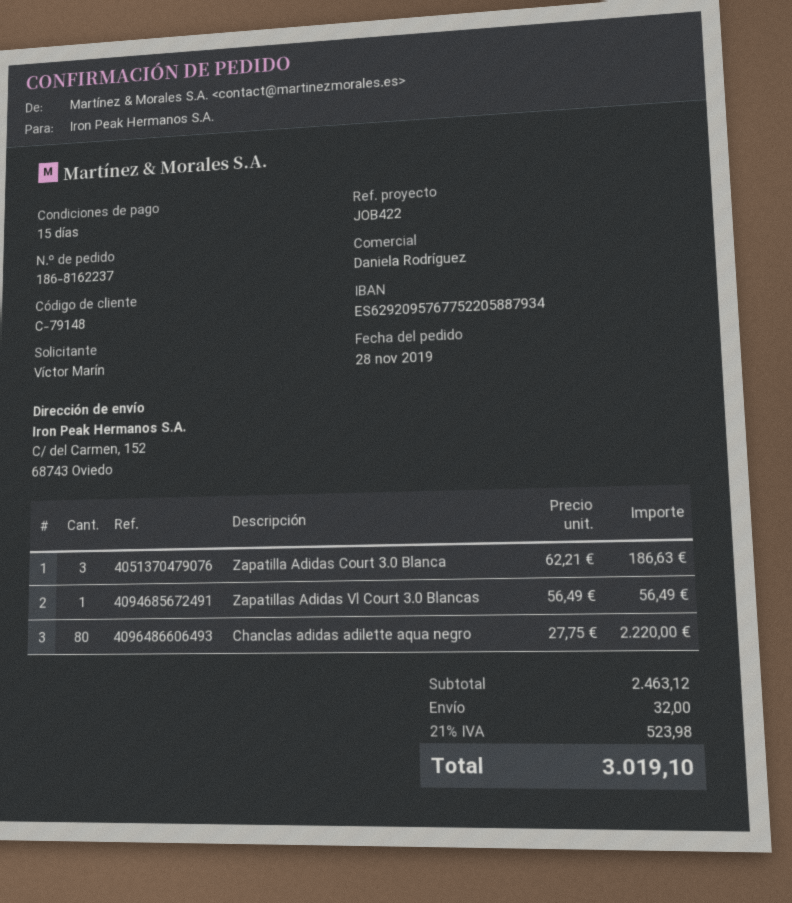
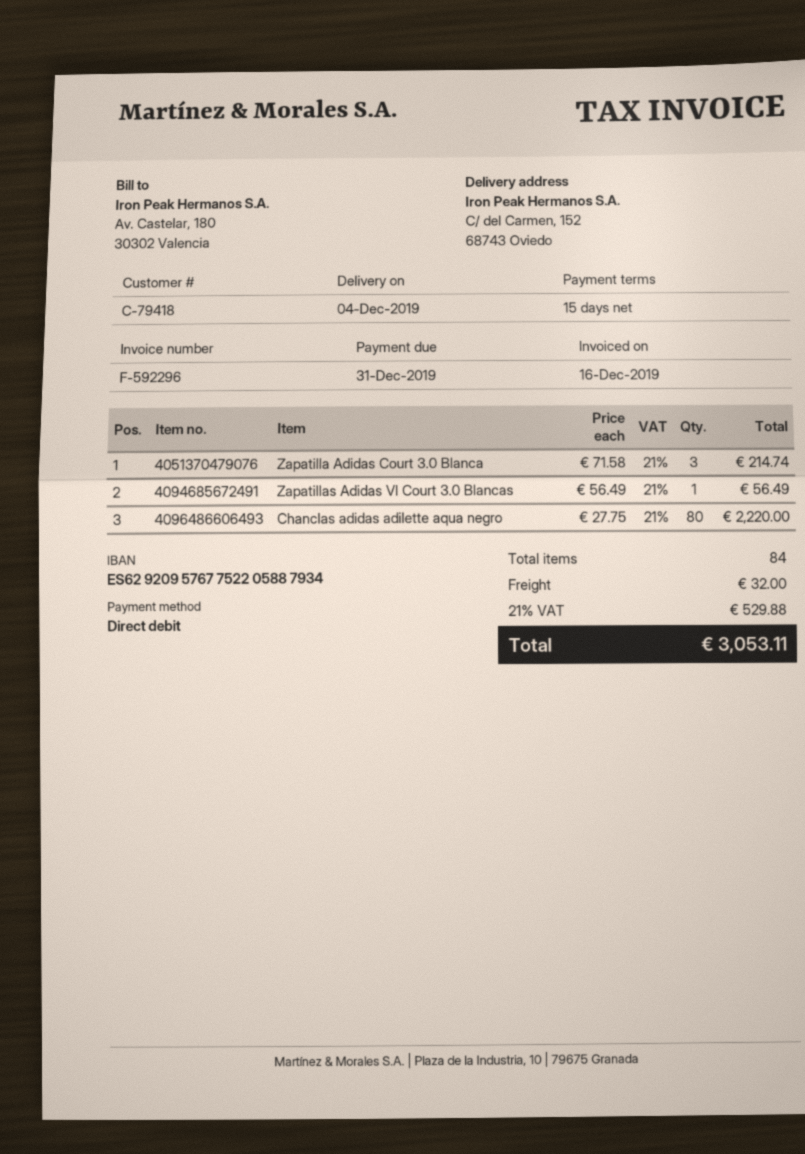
customer number: C-79148 -> C-79418
Zapatilla Adidas Court 3.0 Blanca: 3 x 62.21 = 186.63 -> 3 x 71.58 = 214.74
tax: 21% = 523.98 -> 21% = 529.88
total: 3019.10 -> 3053.11

